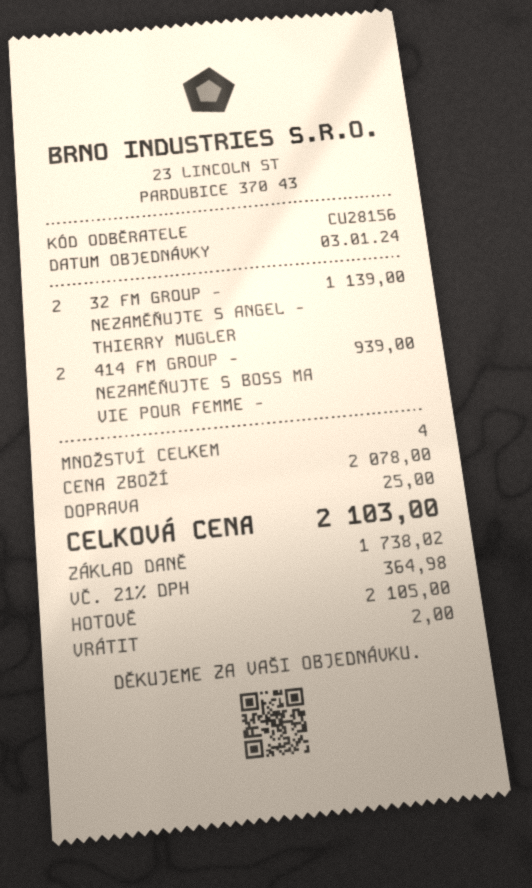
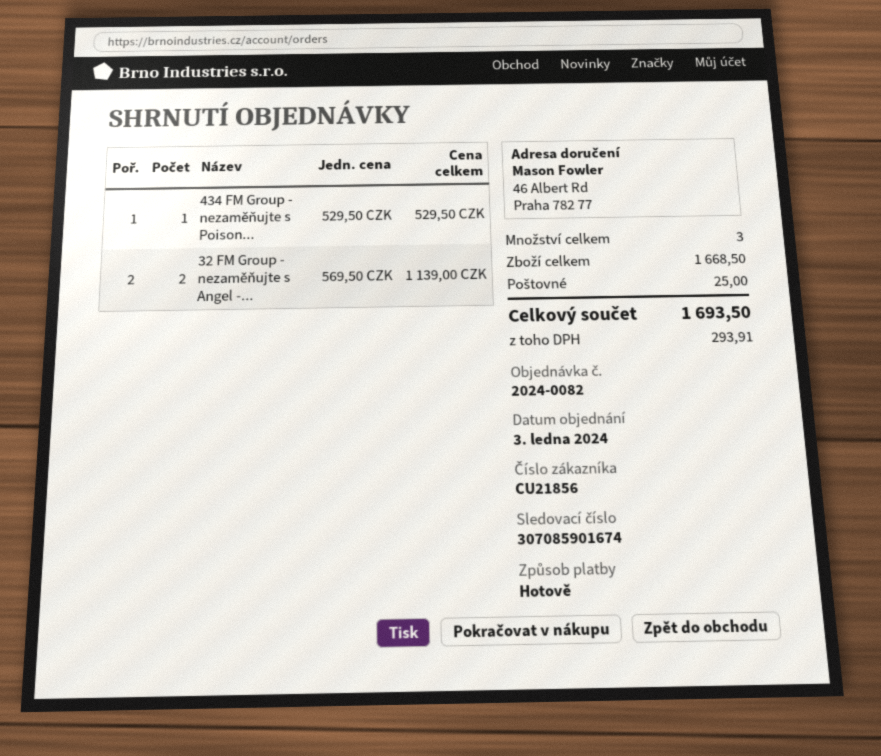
customer number: CU28156 -> CU21856
414 FM GROUP - NEZAMĚŇUJTE S BOSS MA VIE POUR FEMME -: 2 for 939.00 -> none
434 FM Group - nezaměňujte s Poison...: none -> 1 for 529.50
total quantity: 4 -> 3
subtotal: 2078.00 -> 1668.50
tax: 364.98 -> 293.91
total: 2103.00 -> 1693.50

